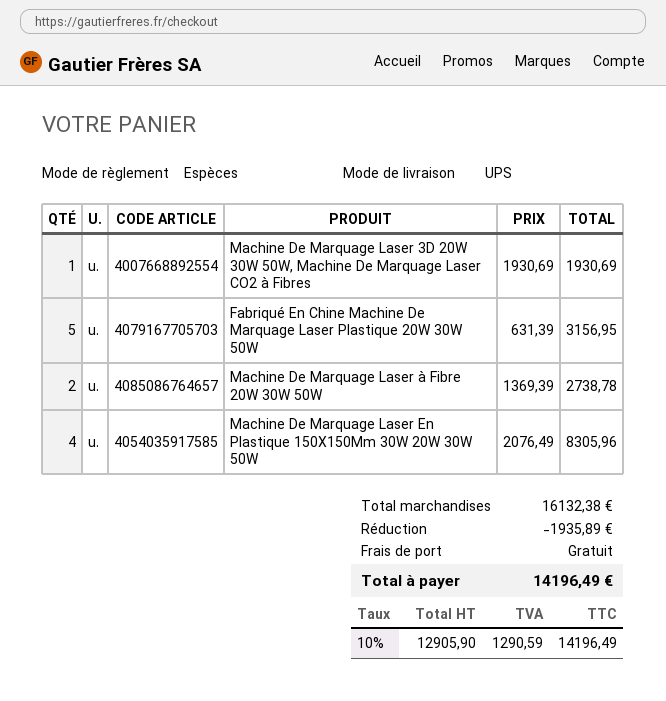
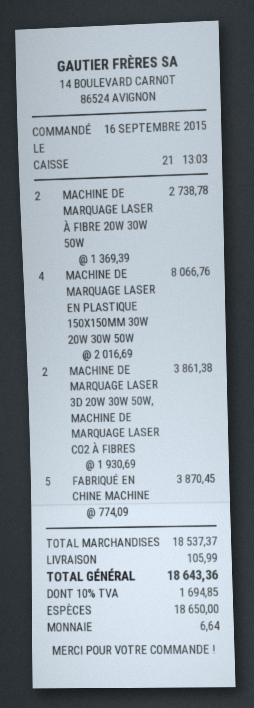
Machine De Marquage Laser 3D 20W 30W 50W, Machine De Marquage Laser CO2 à Fibres: 1 x 1930.69 = 1930.69 -> 2 x 1930.69 = 3861.38
Fabriqué En Chine Machine De Marquage Laser Plastique 20W 30W 50W: 5 x 631.39 = 3156.95 -> 5 x 774.09 = 3870.45
Machine De Marquage Laser En Plastique 150X150Mm 30W 20W 30W 50W: 4 x 2076.49 = 8305.96 -> 4 x 2016.69 = 8066.76
subtotal: 16132.38 -> 18537.37
discount: 1935.89 -> none
shipping: 0.00 -> 105.99
tax: 10% = 1290.59 -> 10% = 1694.85
total: 14196.49 -> 18643.36

